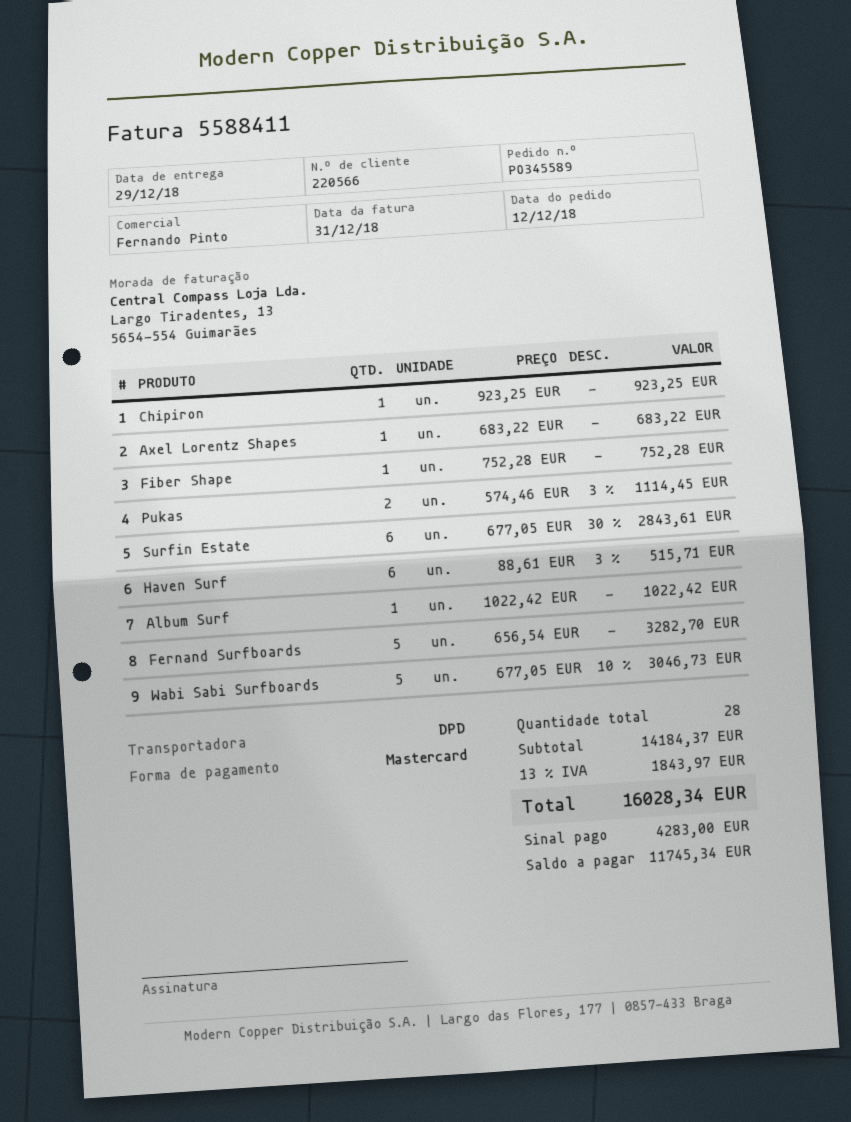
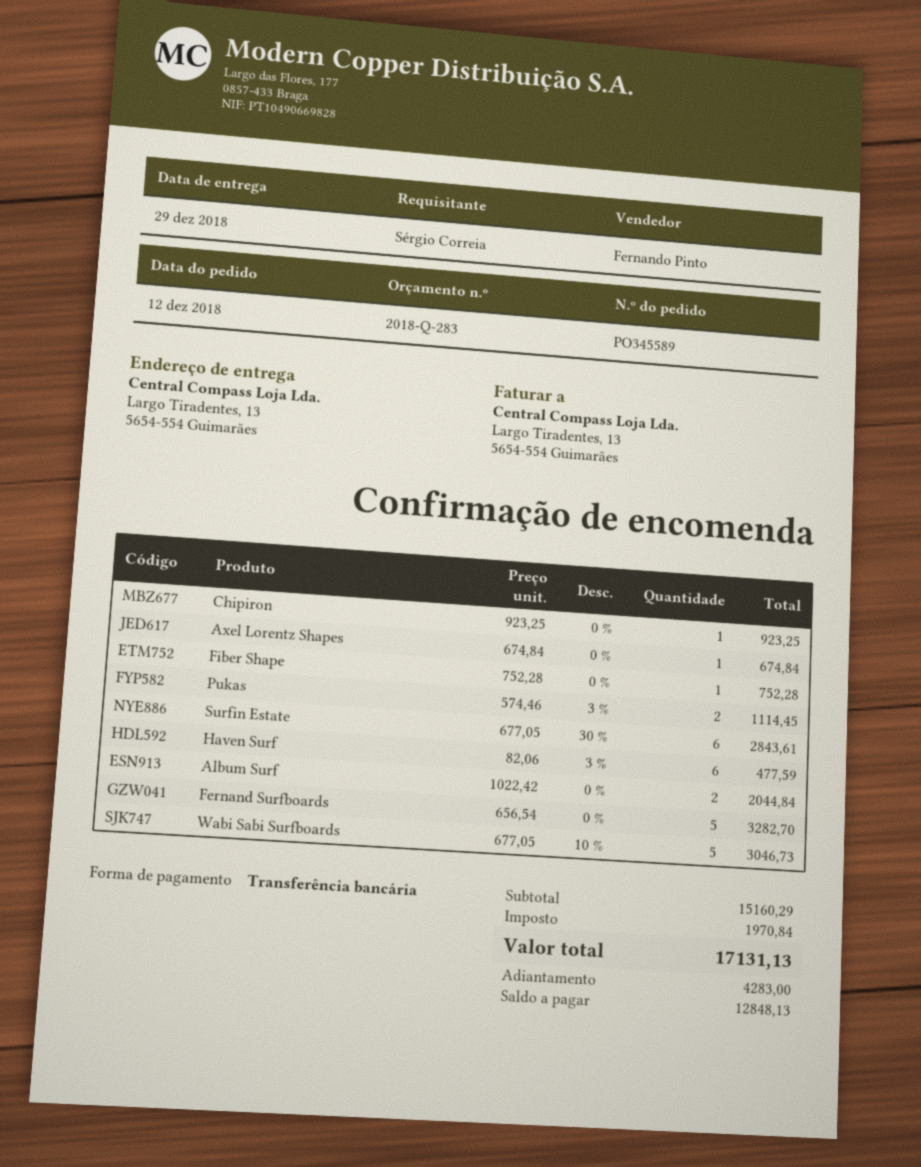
payment method: Mastercard -> bank transfer
Axel Lorentz Shapes: 1 x 683.22 = 683.22 -> 1 x 674.84 = 674.84
Haven Surf: 6 x 88.61 - 3% = 515.71 -> 6 x 82.06 - 3% = 477.59
Album Surf: 1 x 1022.42 = 1022.42 -> 2 x 1022.42 = 2044.84
subtotal: 14184.37 -> 15160.29
tax: 1843.97 -> 1970.84
total: 16028.34 -> 17131.13
balance: 11745.34 -> 12848.13

